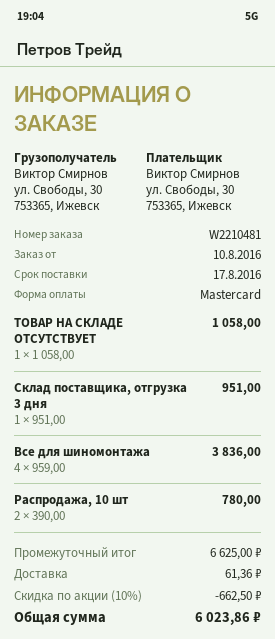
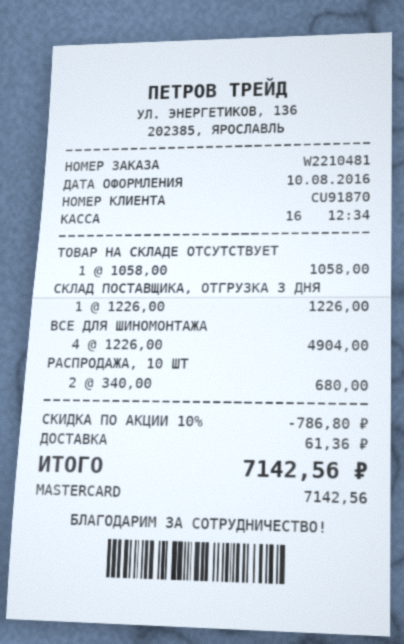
Склад поставщика, отгрузка 3 дня: 1 x 951.00 = 951.00 -> 1 x 1226.00 = 1226.00
Все для шиномонтажа: 4 x 959.00 = 3836.00 -> 4 x 1226.00 = 4904.00
Распродажа, 10 шт: 2 x 390.00 = 780.00 -> 2 x 340.00 = 680.00
discount: 10% = 662.50 -> 10% = 786.80
total: 6023.86 -> 7142.56

